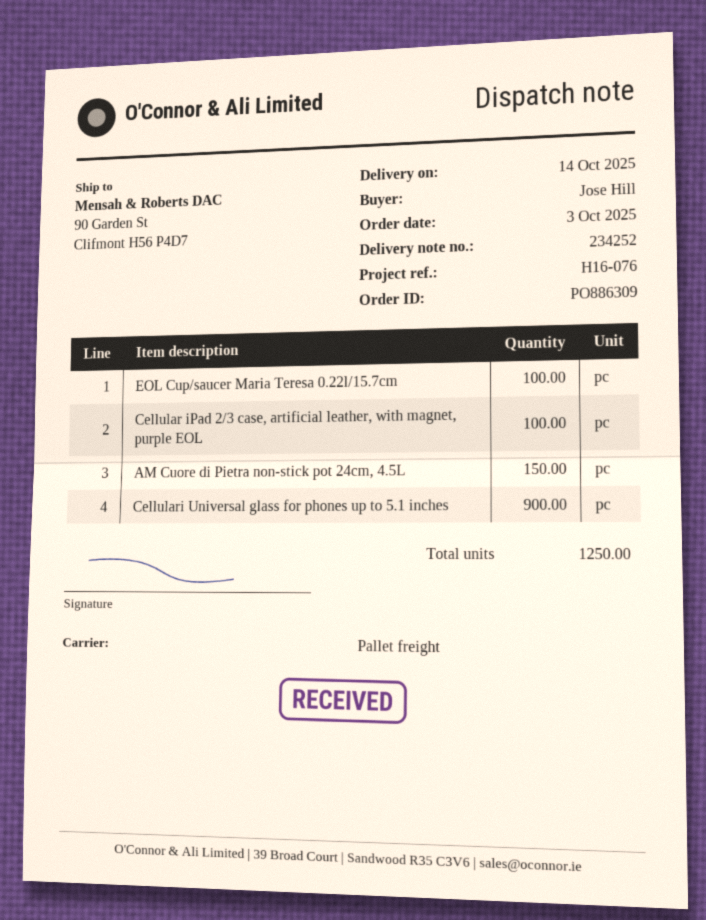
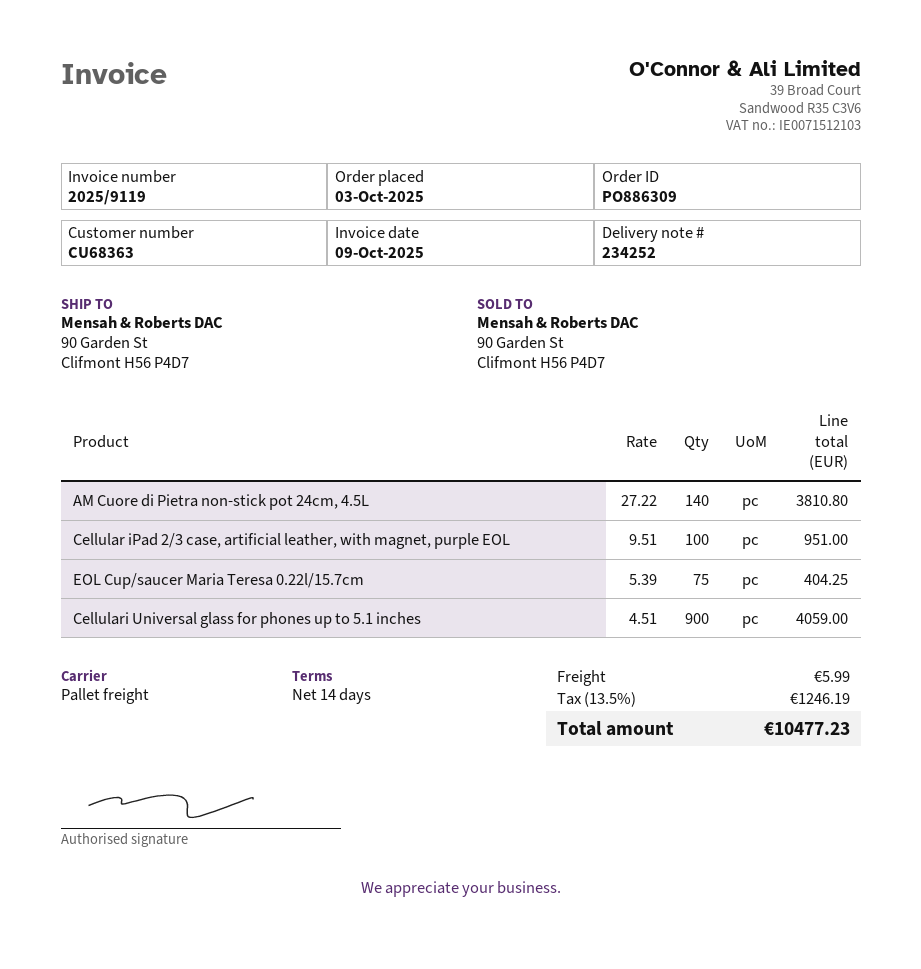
EOL Cup/saucer Maria Teresa 0.22l/15.7cm: 100 -> 75
AM Cuore di Pietra non-stick pot 24cm, 4.5L: 150 -> 140

